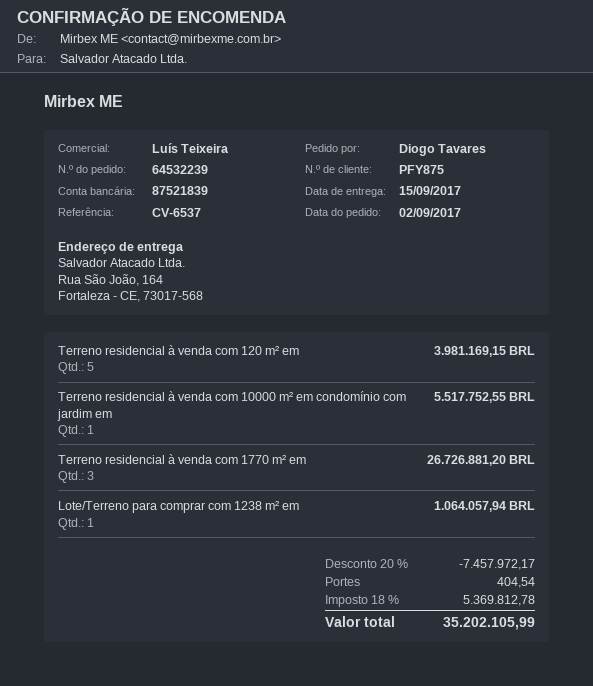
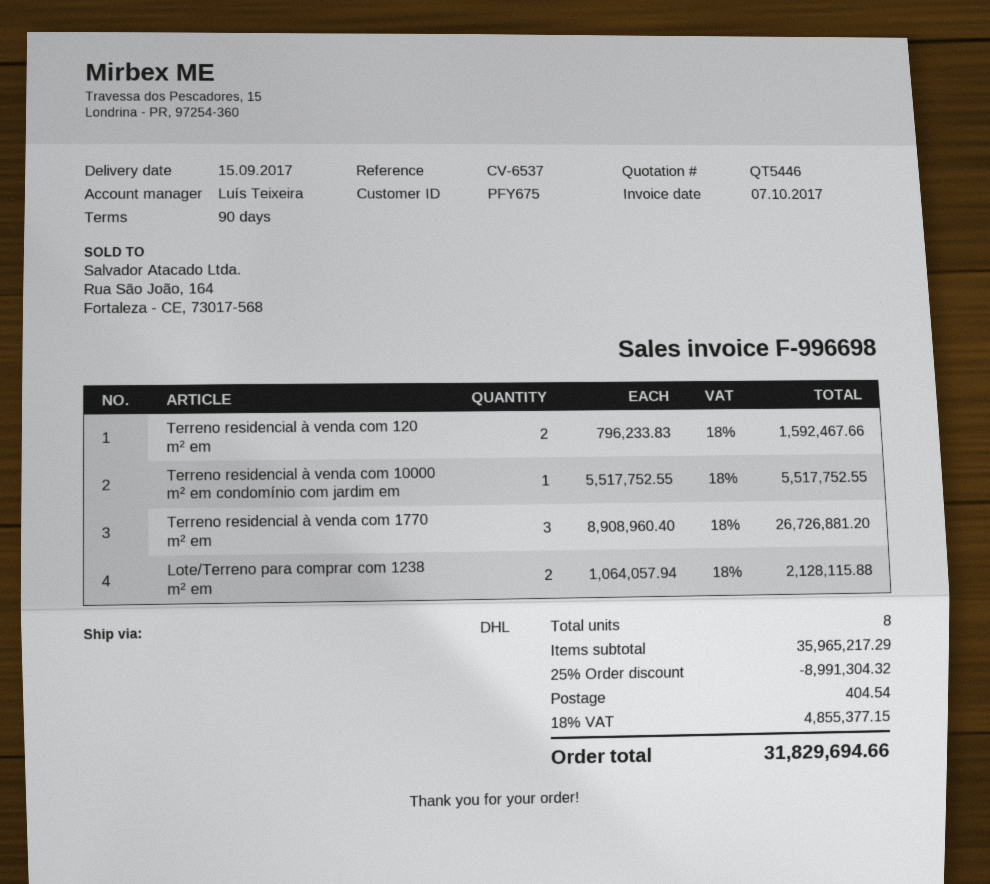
customer number: PFY875 -> PFY675
Terreno residencial à venda com 120 m² em: 5 for 3981169.15 -> 2 for 1592467.66
Lote/Terreno para comprar com 1238 m² em: 1 for 1064057.94 -> 2 for 2128115.88
discount: 20% = 7457972.17 -> 25% = 8991304.32
tax: 18% = 5369812.78 -> 18% = 4855377.15
total: 35202105.99 -> 31829694.66

